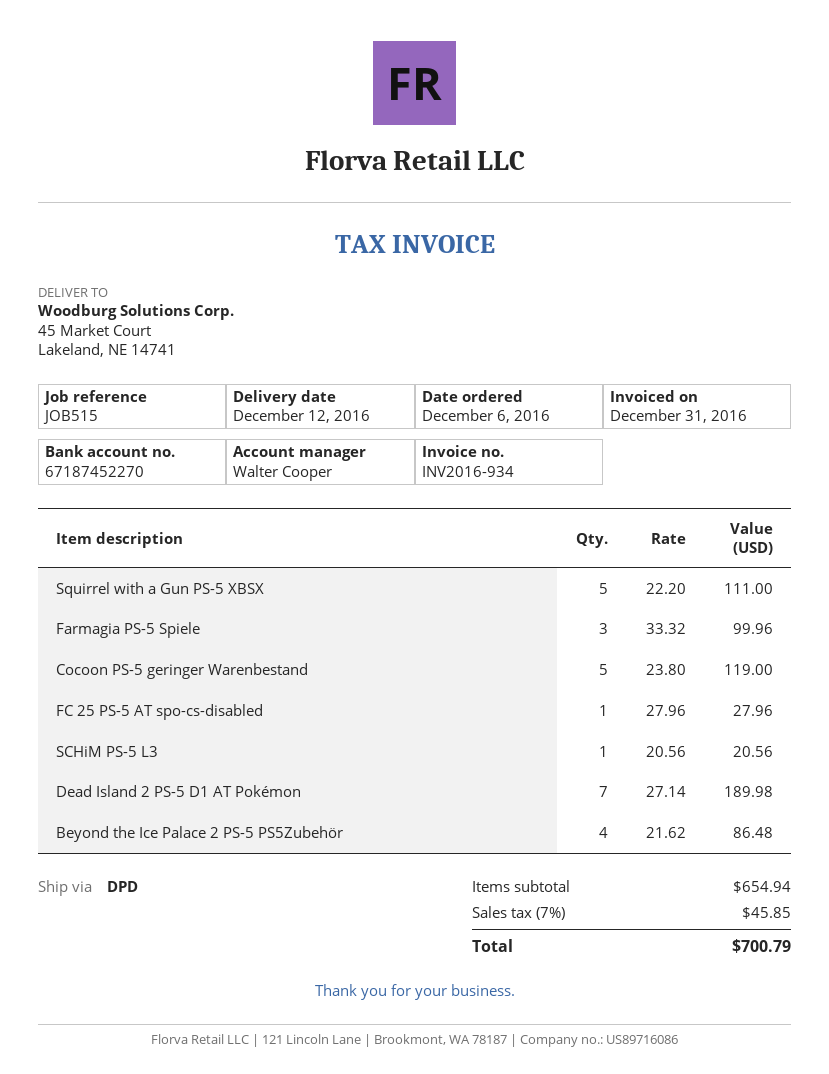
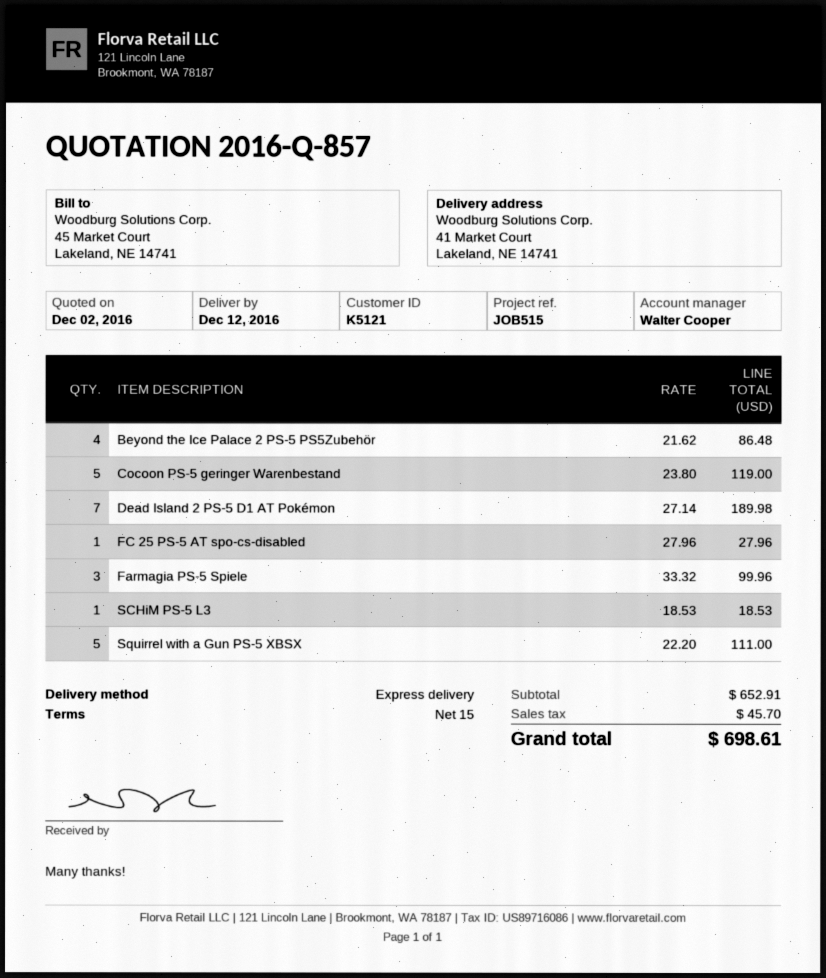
shipping method: DPD -> express
ship to: 45 Market Court, Lakeland, NE 14741 -> 41 Market Court, Lakeland, NE 14741
SCHiM PS-5 L3: 1 x 20.56 = 20.56 -> 1 x 18.53 = 18.53
subtotal: 654.94 -> 652.91
tax: 45.85 -> 45.70
total: 700.79 -> 698.61

